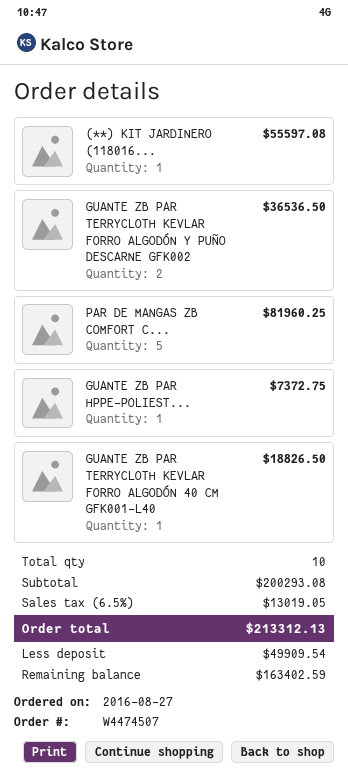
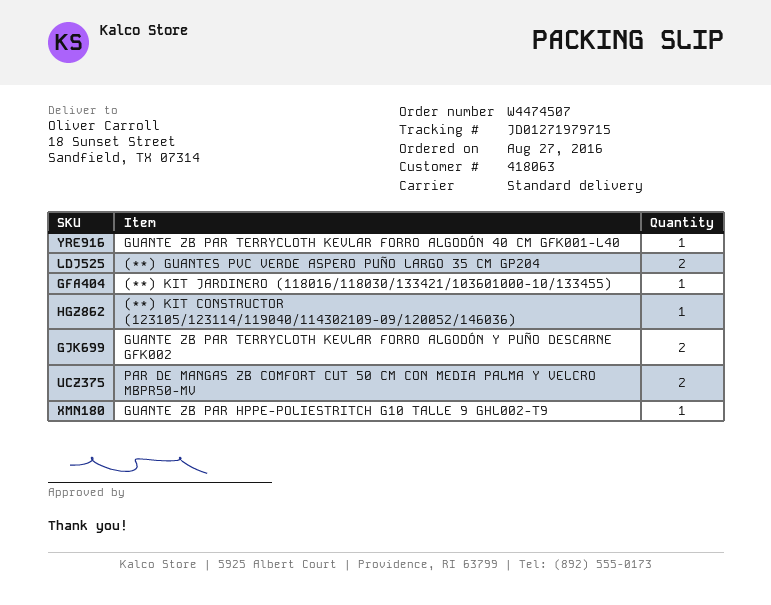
PAR DE MANGAS ZB COMFORT C...: 5 -> 2
(**) GUANTES PVC VERDE ASPERO PUÑO LARGO 35 CM GP204: none -> 2
(**) KIT CONSTRUCTOR (123105/123114/119040/114302109-09/120052/146036): none -> 1

